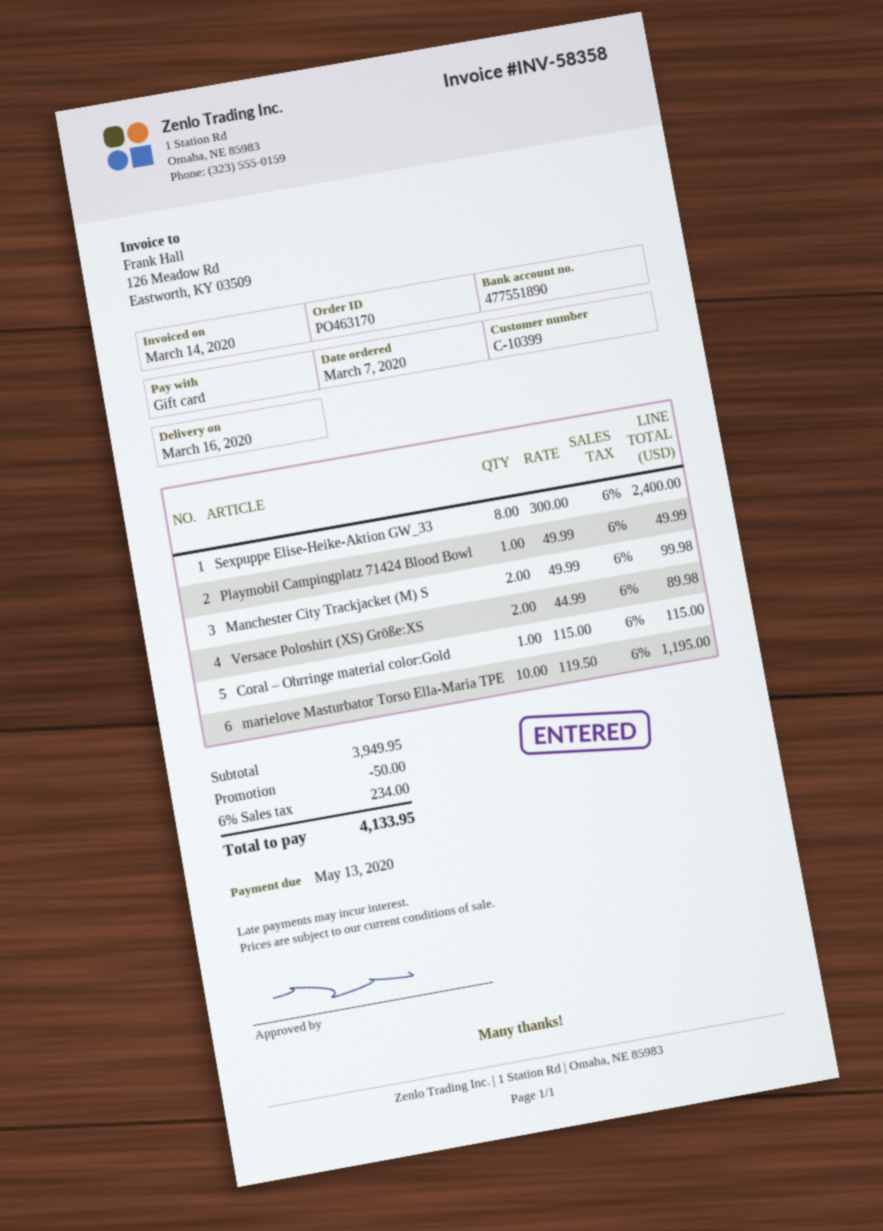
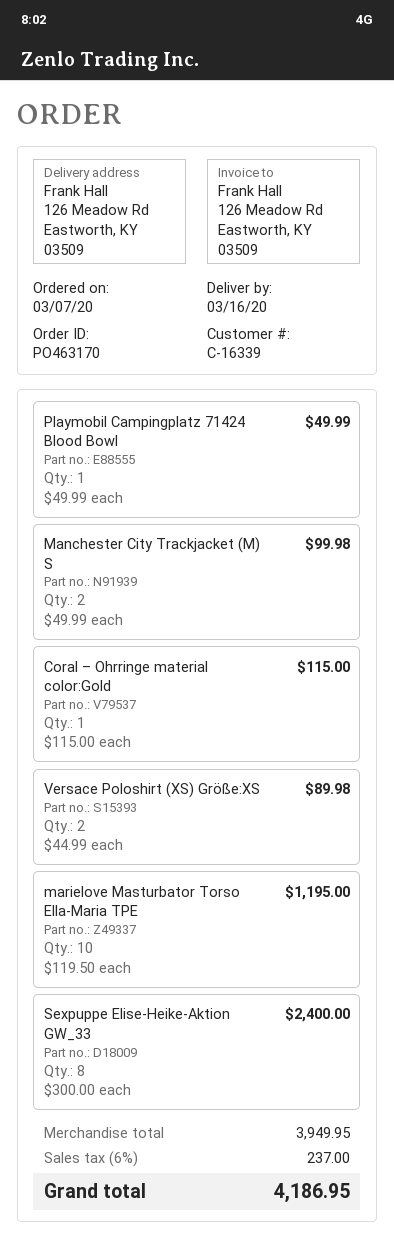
customer number: C-10399 -> C-16339
discount: 50.00 -> none
tax: 6% = 234.00 -> 6% = 237.00
total: 4133.95 -> 4186.95

